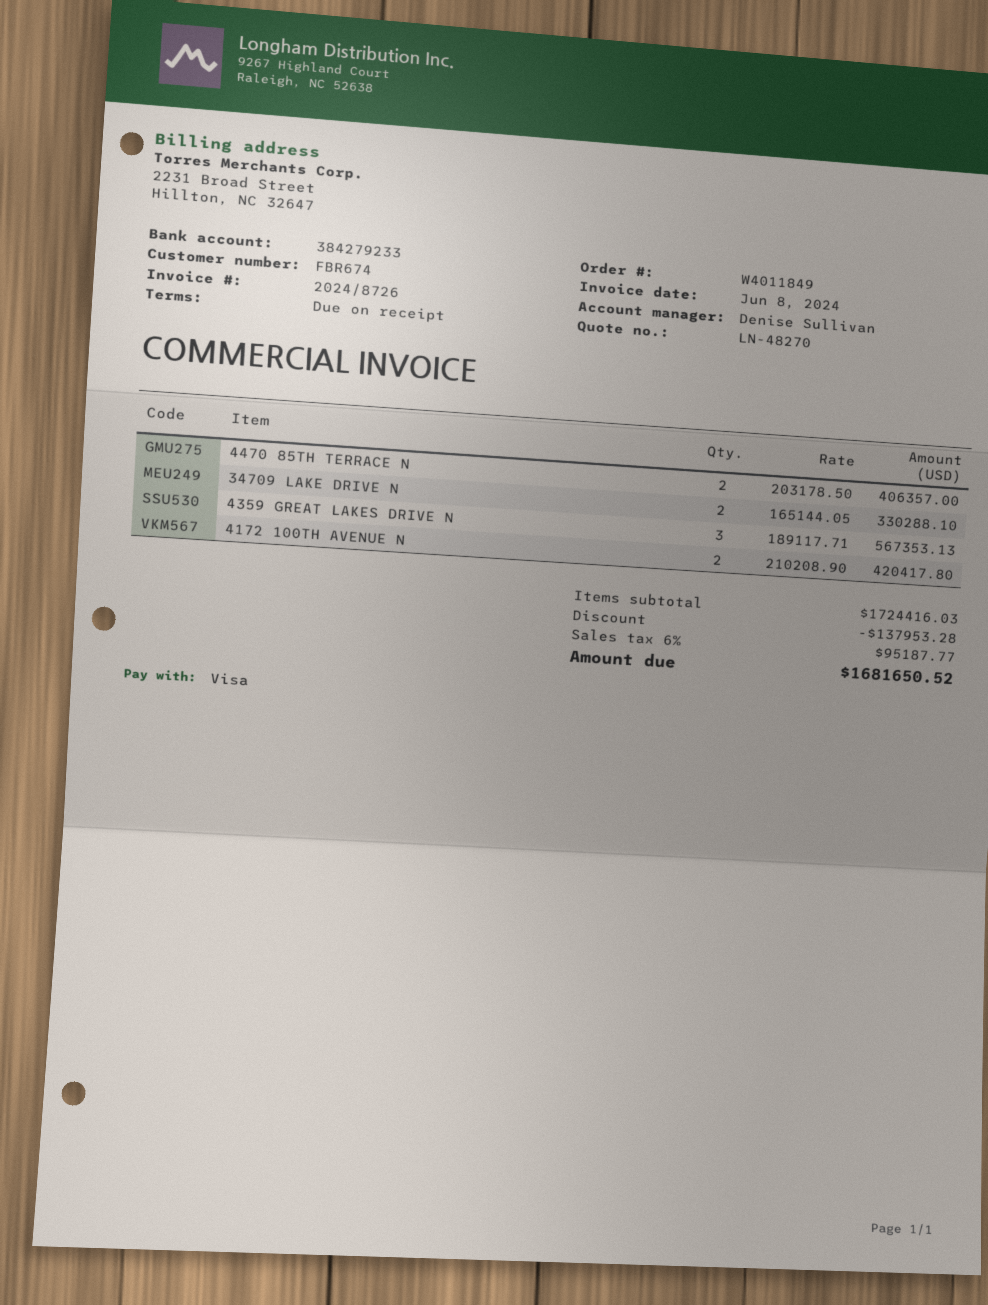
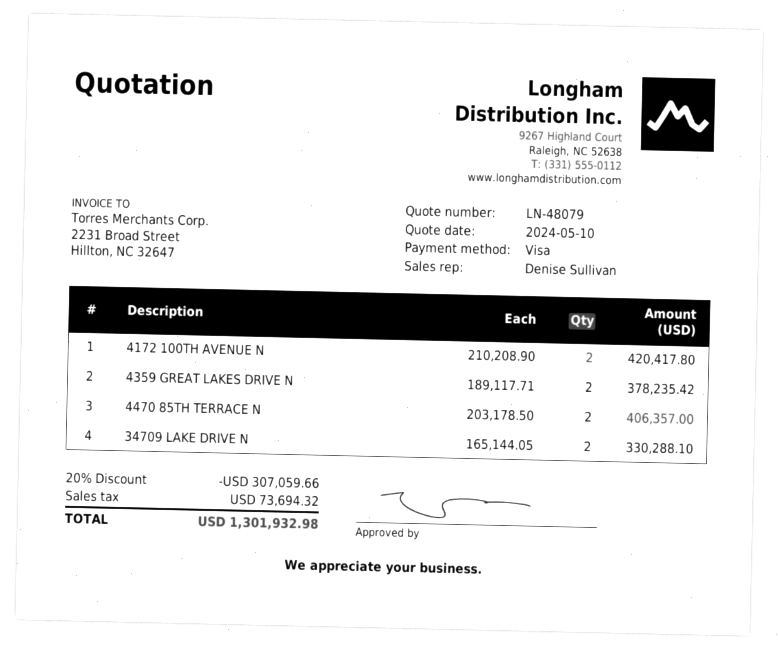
quote number: LN-48270 -> LN-48079
4359 GREAT LAKES DRIVE N: 3 x 189117.71 = 567353.13 -> 2 x 189117.71 = 378235.42
discount: 137953.28 -> 307059.66
tax: 95187.77 -> 73694.32
total: 1681650.52 -> 1301932.98

